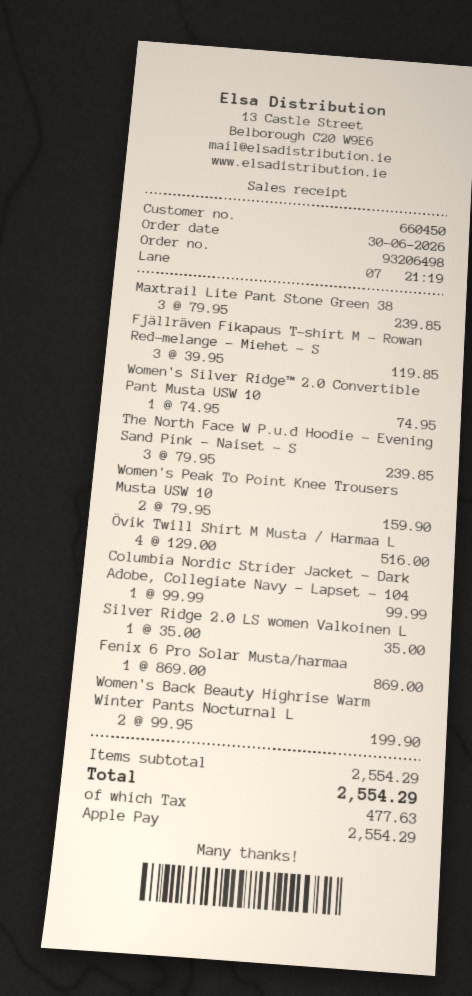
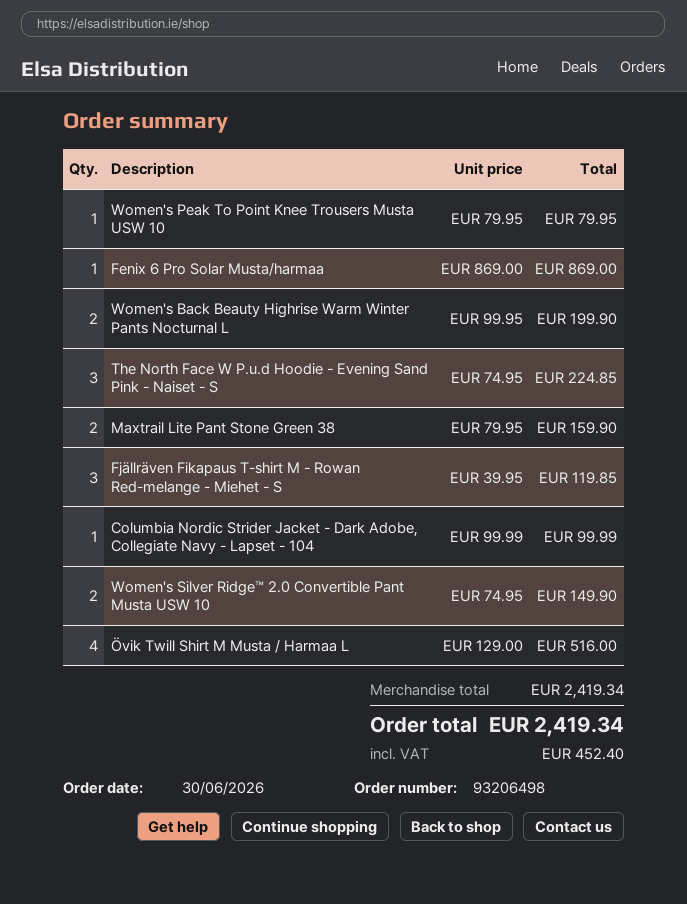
Maxtrail Lite Pant Stone Green 38: 3 x 79.95 = 239.85 -> 2 x 79.95 = 159.90
Women's Silver Ridge™ 2.0 Convertible Pant Musta USW 10: 1 x 74.95 = 74.95 -> 2 x 74.95 = 149.90
The North Face W P.u.d Hoodie - Evening Sand Pink - Naiset - S: 3 x 79.95 = 239.85 -> 3 x 74.95 = 224.85
Women's Peak To Point Knee Trousers Musta USW 10: 2 x 79.95 = 159.90 -> 1 x 79.95 = 79.95
Silver Ridge 2.0 LS women Valkoinen L: 1 x 35.00 = 35.00 -> none
subtotal: 2554.29 -> 2419.34
tax: 477.63 -> 452.40
total: 2554.29 -> 2419.34

